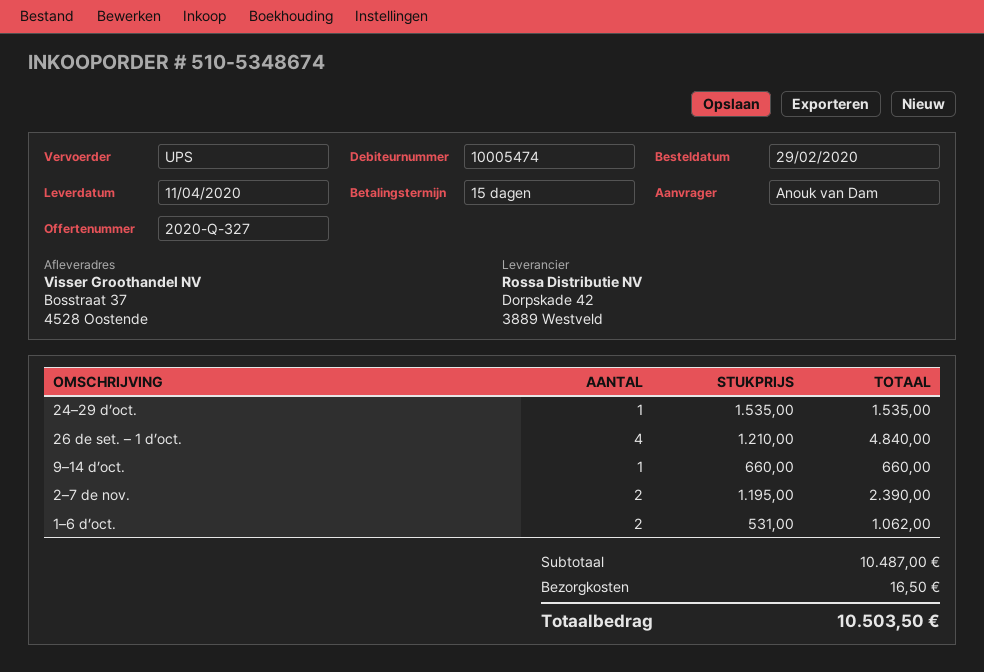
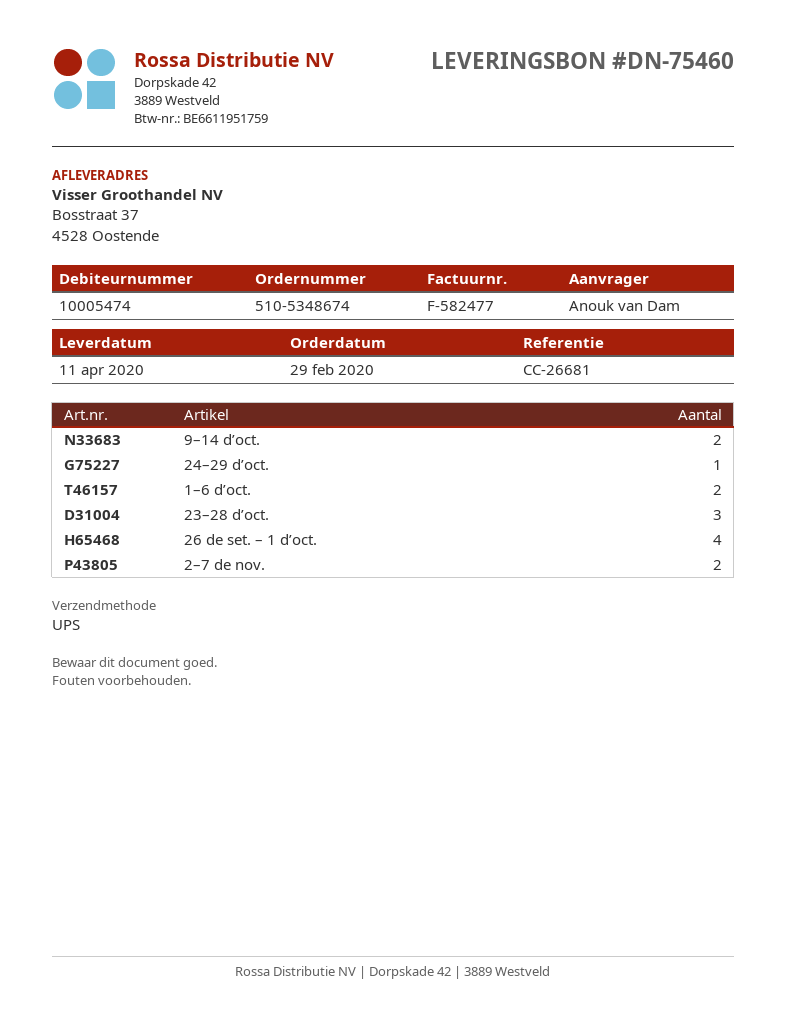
9–14 d’oct.: 1 -> 2
23–28 d’oct.: none -> 3

